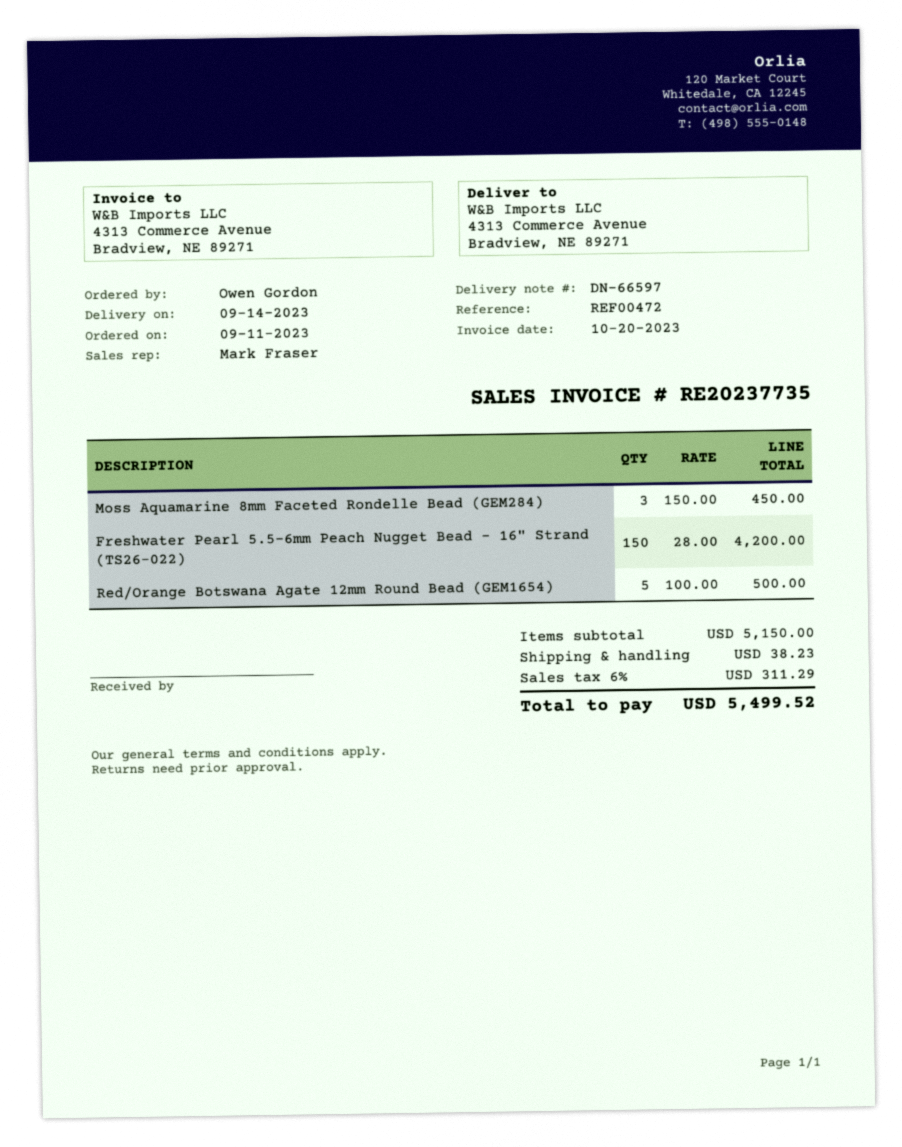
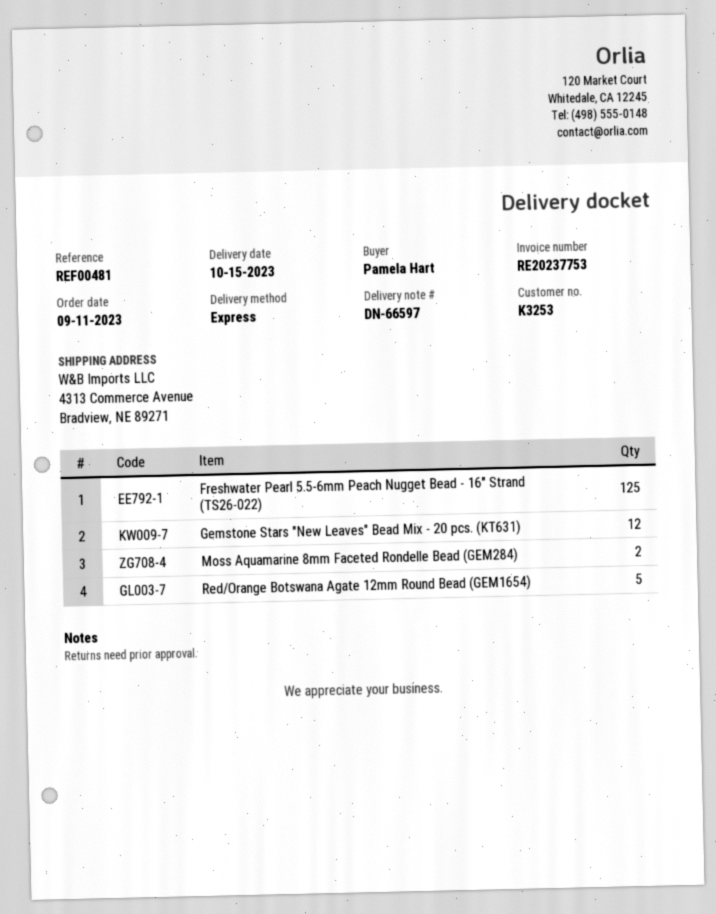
delivery date: 2023-09-14 -> 2023-10-15
invoice number: RE20237735 -> RE20237753
reference: REF00472 -> REF00481
ordered by: Owen Gordon -> Pamela Hart
Moss Aquamarine 8mm Faceted Rondelle Bead (GEM284): 3 -> 2
Freshwater Pearl 5.5-6mm Peach Nugget Bead - 16" Strand (TS26-022): 150 -> 125
Gemstone Stars "New Leaves" Bead Mix - 20 pcs. (KT631): none -> 12

